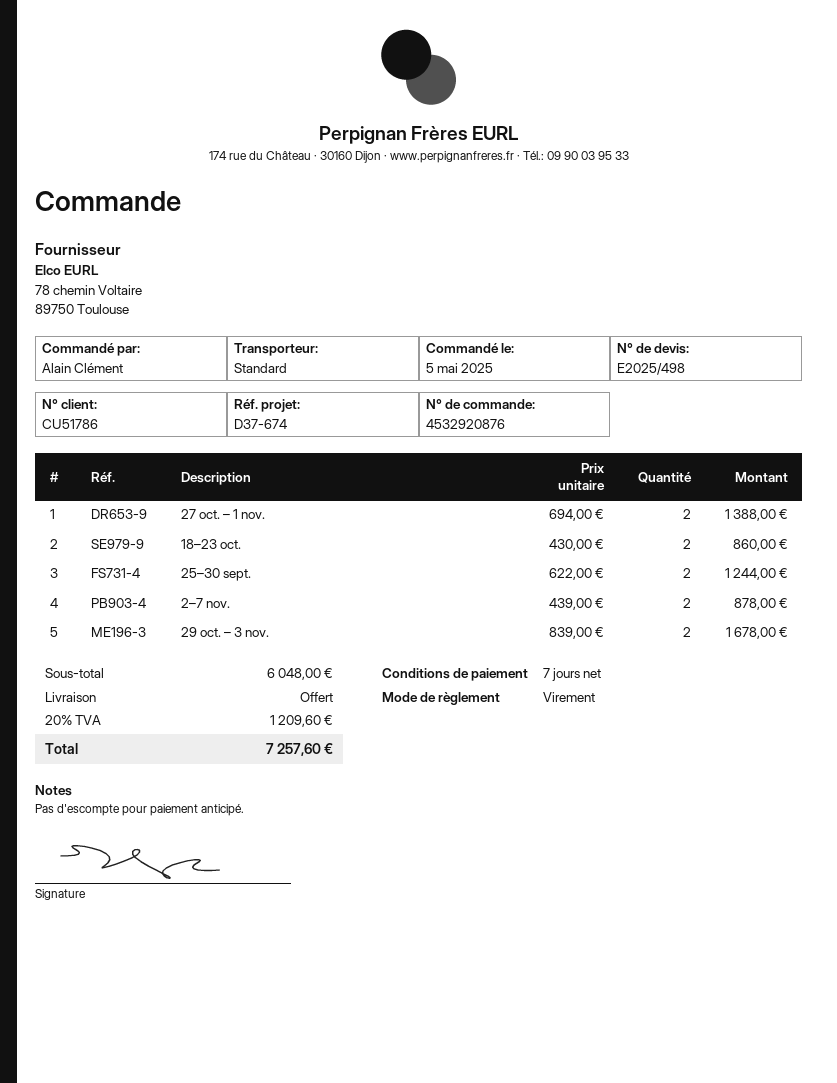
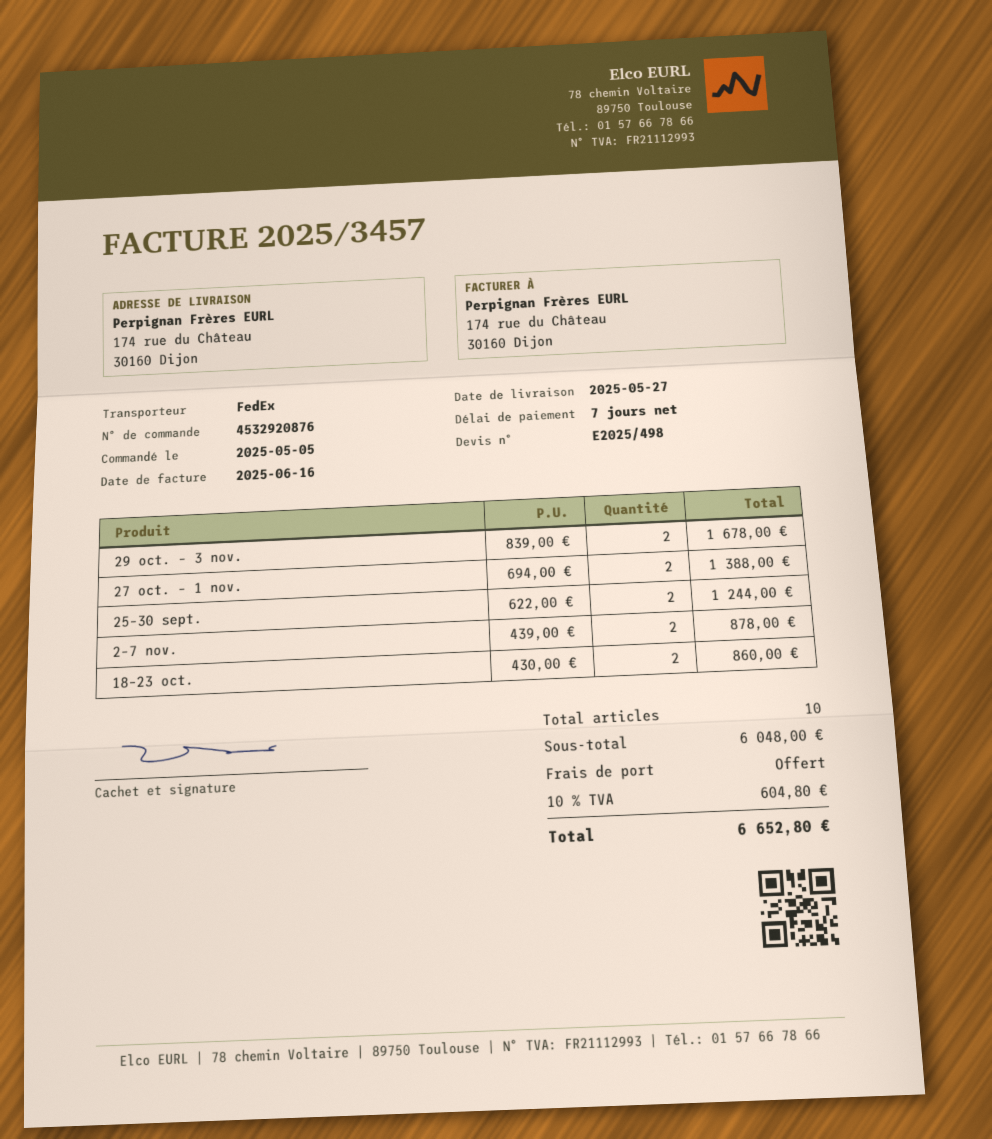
shipping method: standard -> FedEx
tax: 20% = 1209.60 -> 10% = 604.80
total: 7257.60 -> 6652.80

